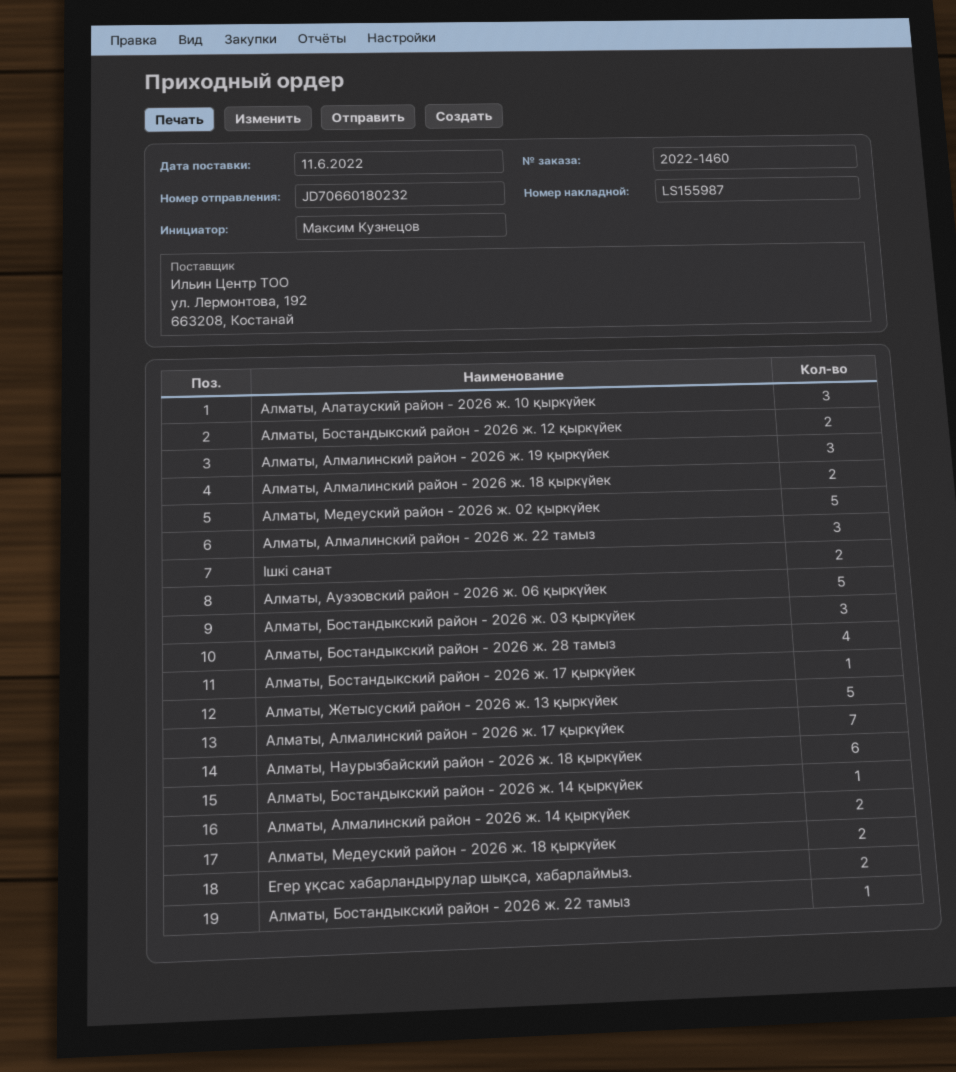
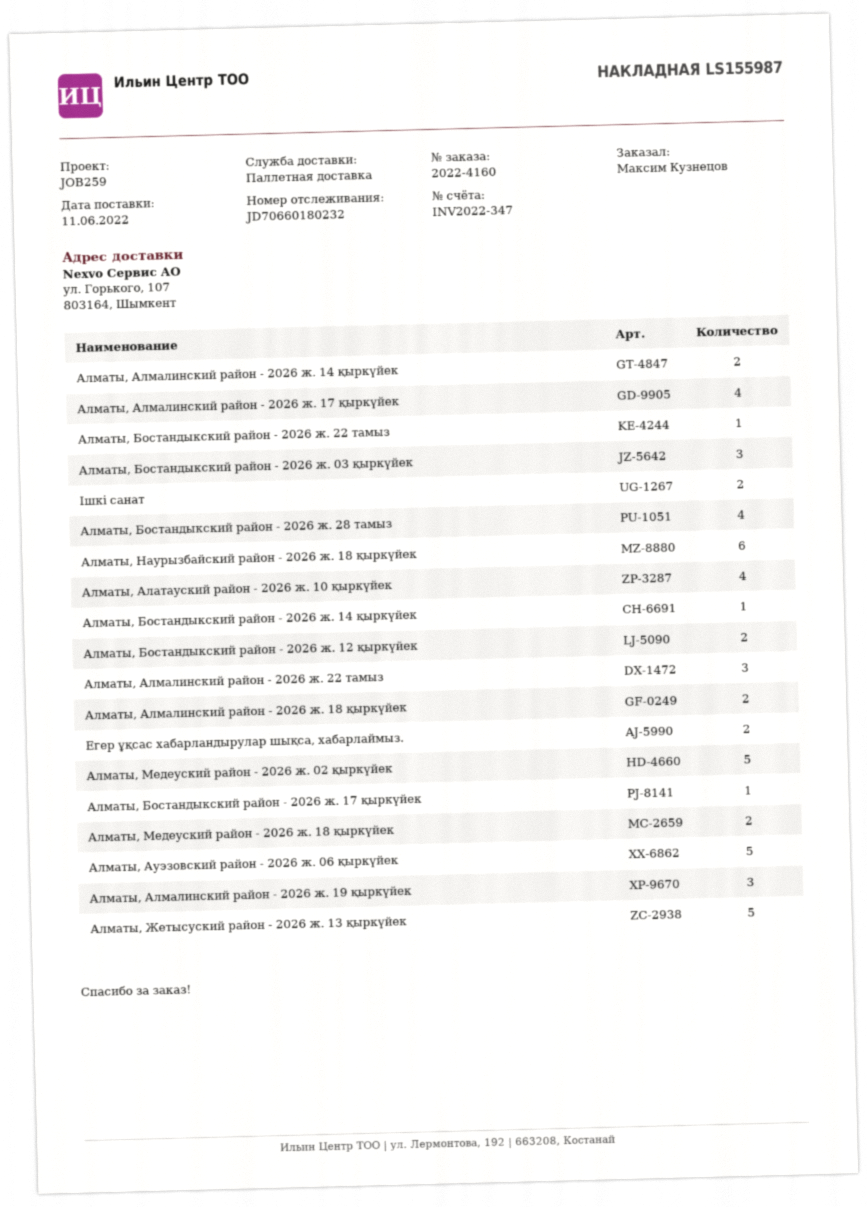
order number: 2022-1460 -> 2022-4160
Алматы, Алатауский район - 2026 ж. 10 қыркүйек: 3 -> 4
Алматы, Алмалинский район - 2026 ж. 17 қыркүйек: 7 -> 4

